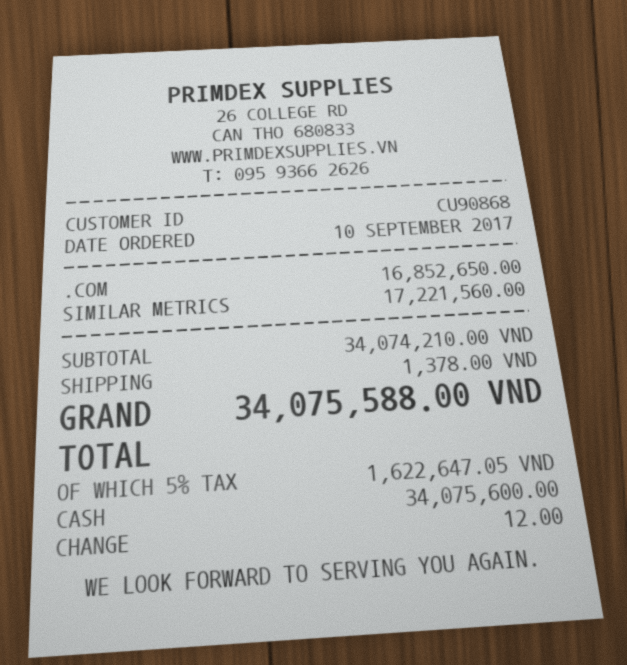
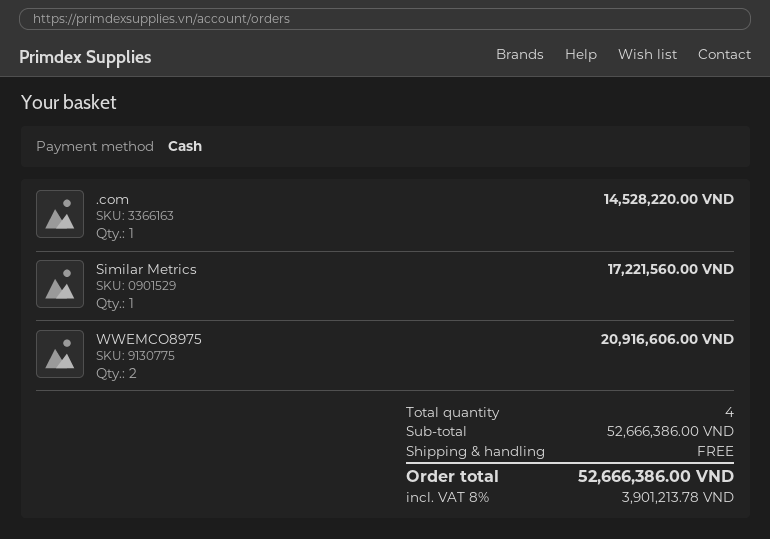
.COM: 1 for 16852650.00 -> 1 for 14528220.00
WWEMCO8975: none -> 2 for 20916606.00
subtotal: 34074210.00 -> 52666386.00
shipping: 1378.00 -> 0.00
tax: 5% = 1622647.05 -> 8% = 3901213.78
total: 34075588.00 -> 52666386.00

